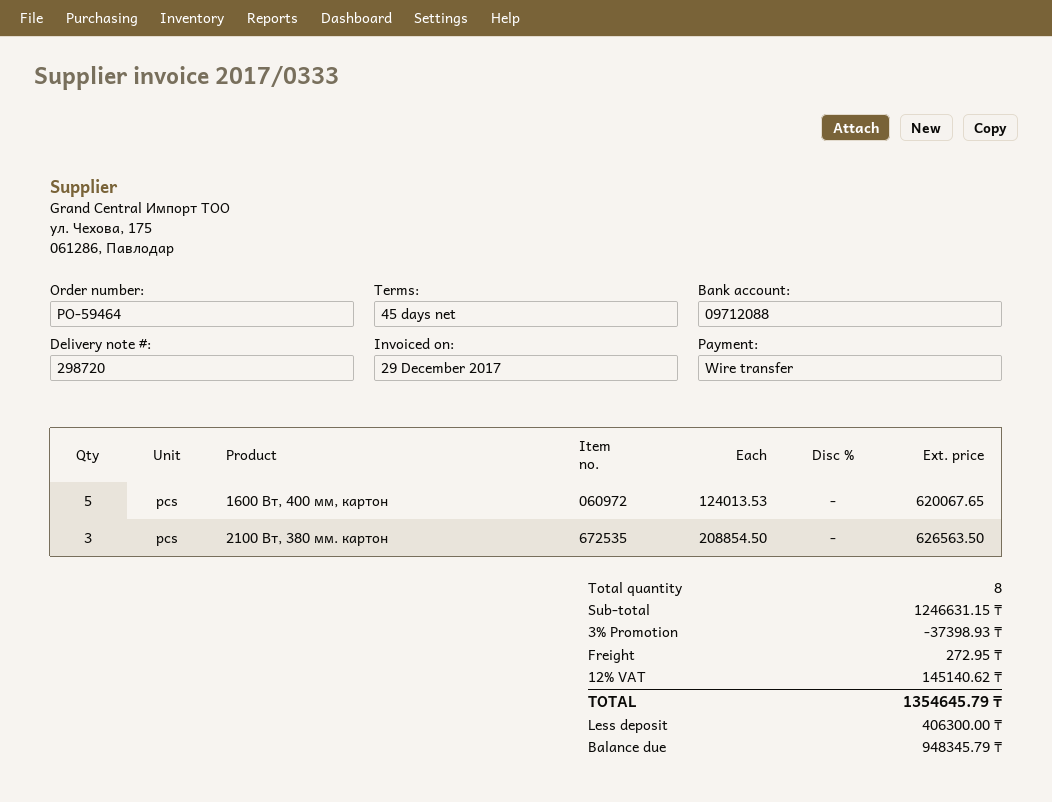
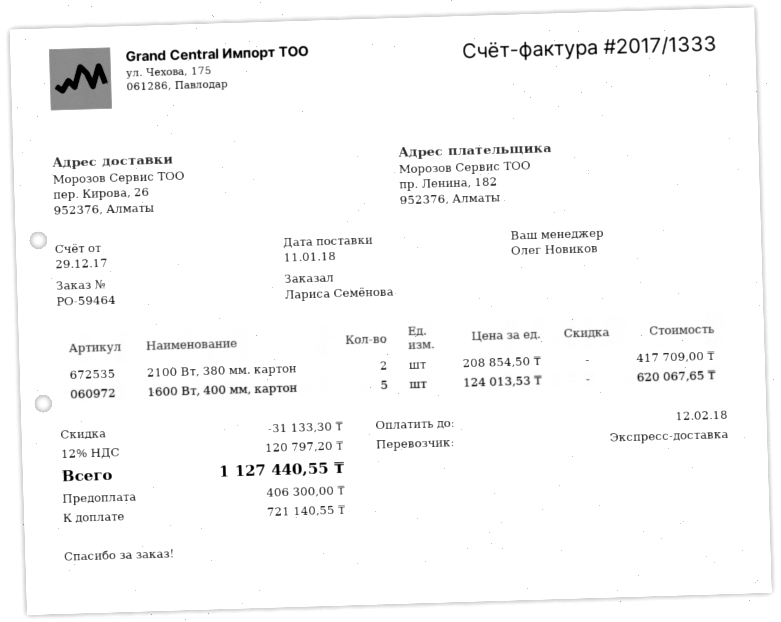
invoice number: 2017/0333 -> 2017/1333
2100 Вт, 380 мм. картон: 3 x 208854.50 = 626563.50 -> 2 x 208854.50 = 417709.00
discount: 37398.93 -> 31133.30
shipping: 272.95 -> none
tax: 12% = 145140.62 -> 12% = 120797.20
total: 1354645.79 -> 1127440.55
balance: 948345.79 -> 721140.55

